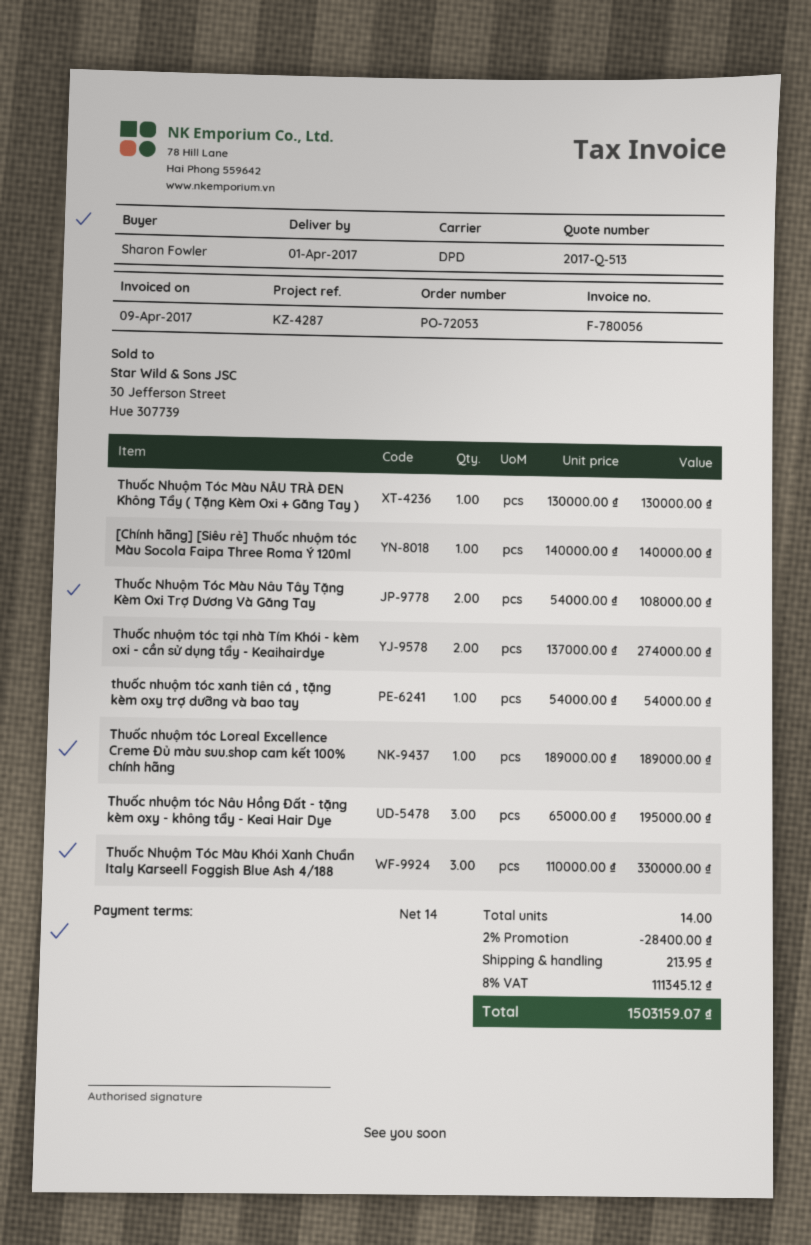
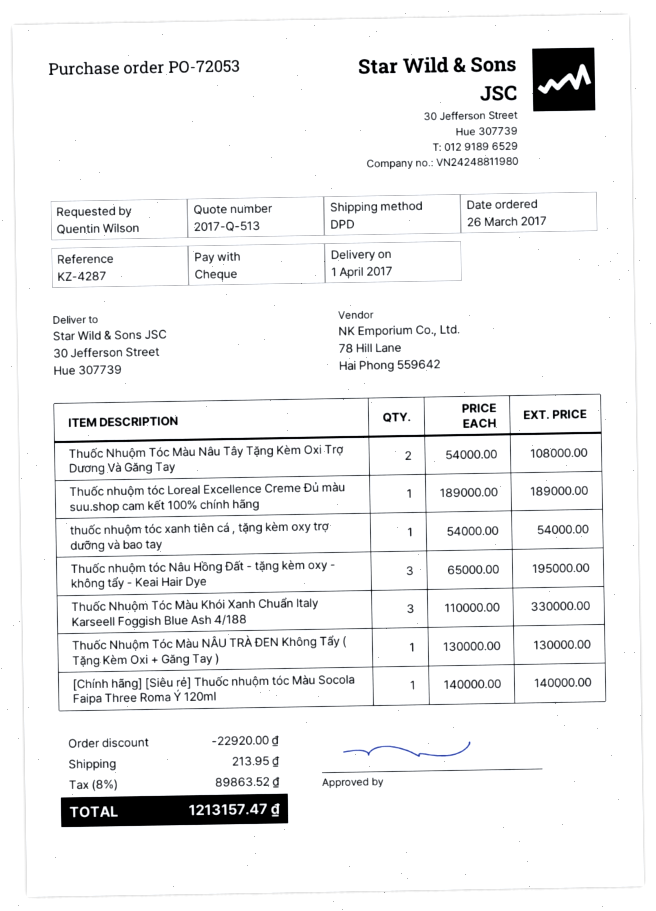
ordered by: Sharon Fowler -> Quentin Wilson
Thuốc nhuộm tóc tại nhà Tím Khói - kèm oxi - cần sử dụng tẩy - Keaihairdye: 2 x 137000.00 = 274000.00 -> none
discount: 28400.00 -> 22920.00
tax: 8% = 111345.12 -> 8% = 89863.52
total: 1503159.07 -> 1213157.47

